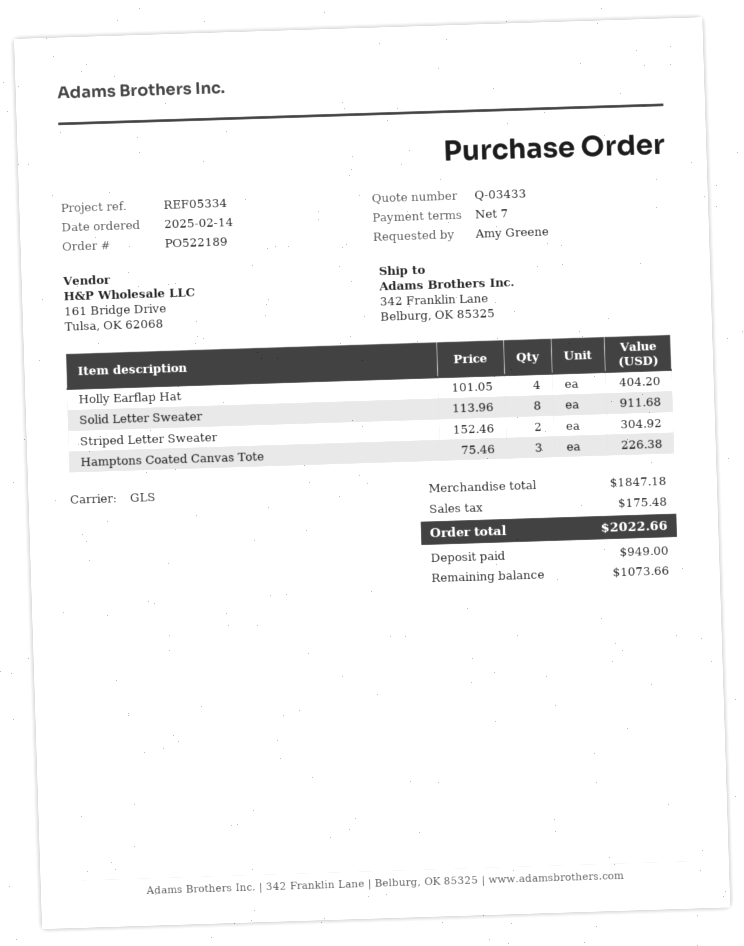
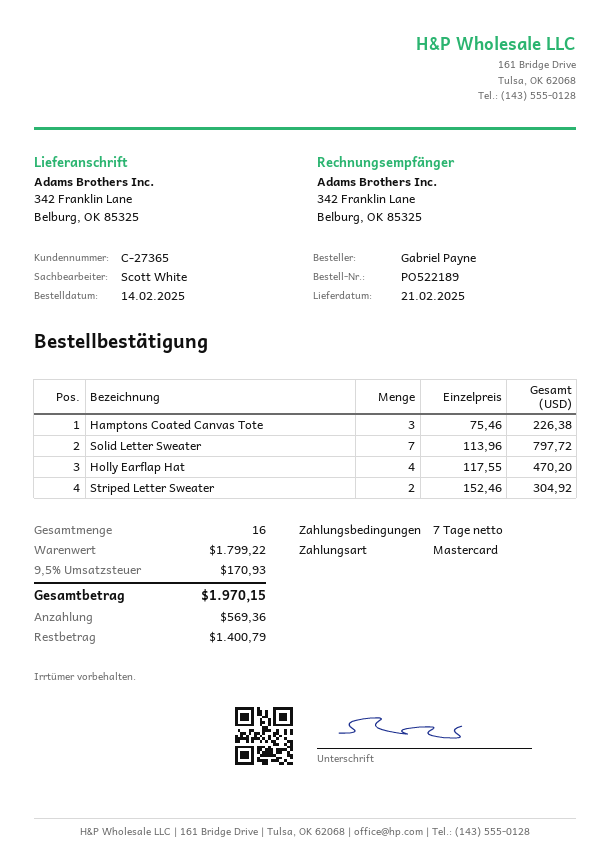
ordered by: Amy Greene -> Gabriel Payne
Holly Earflap Hat: 4 x 101.05 = 404.20 -> 4 x 117.55 = 470.20
Solid Letter Sweater: 8 x 113.96 = 911.68 -> 7 x 113.96 = 797.72
subtotal: 1847.18 -> 1799.22
tax: 175.48 -> 170.93
total: 2022.66 -> 1970.15
deposit: 949.00 -> 569.36
balance: 1073.66 -> 1400.79

